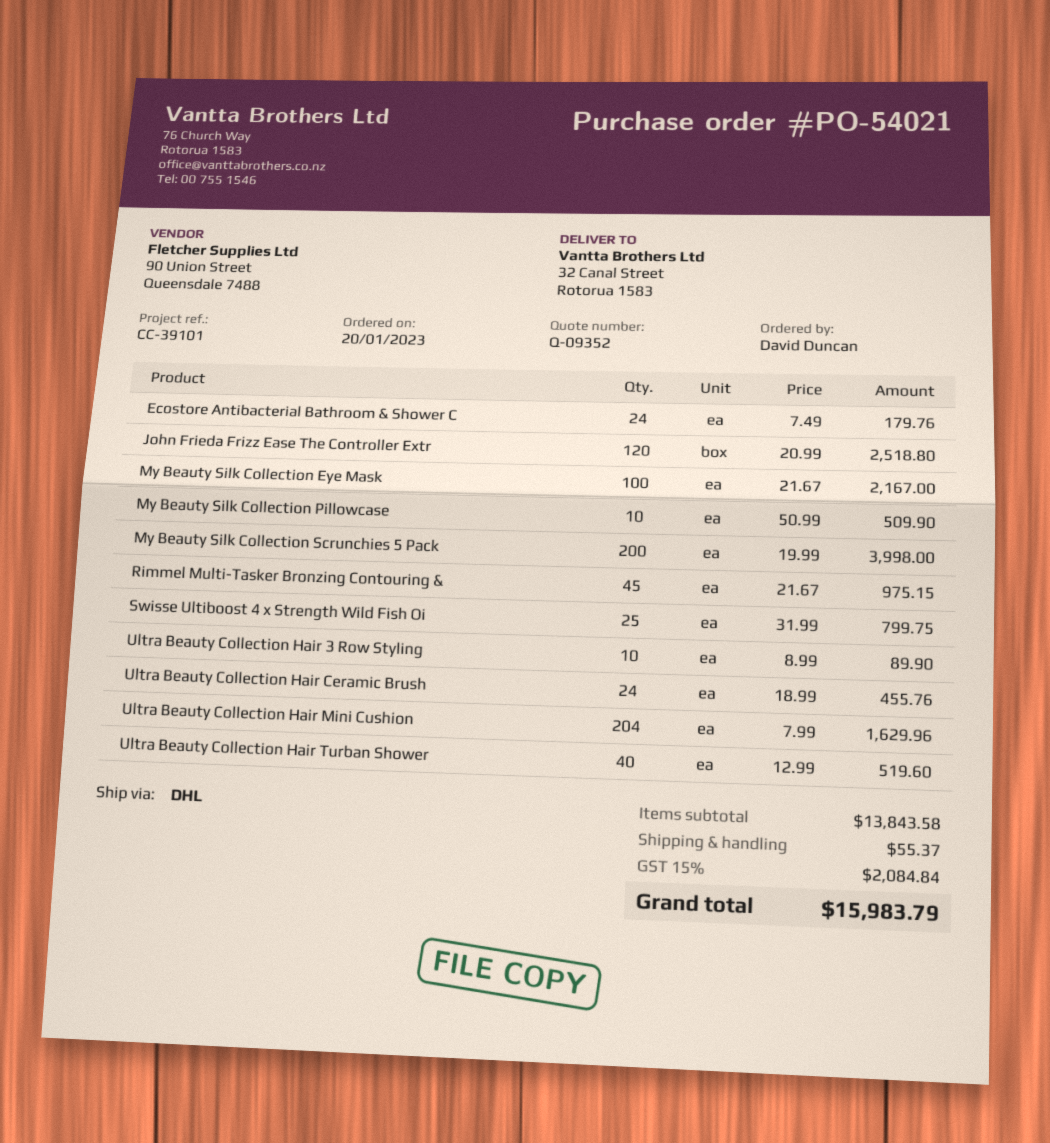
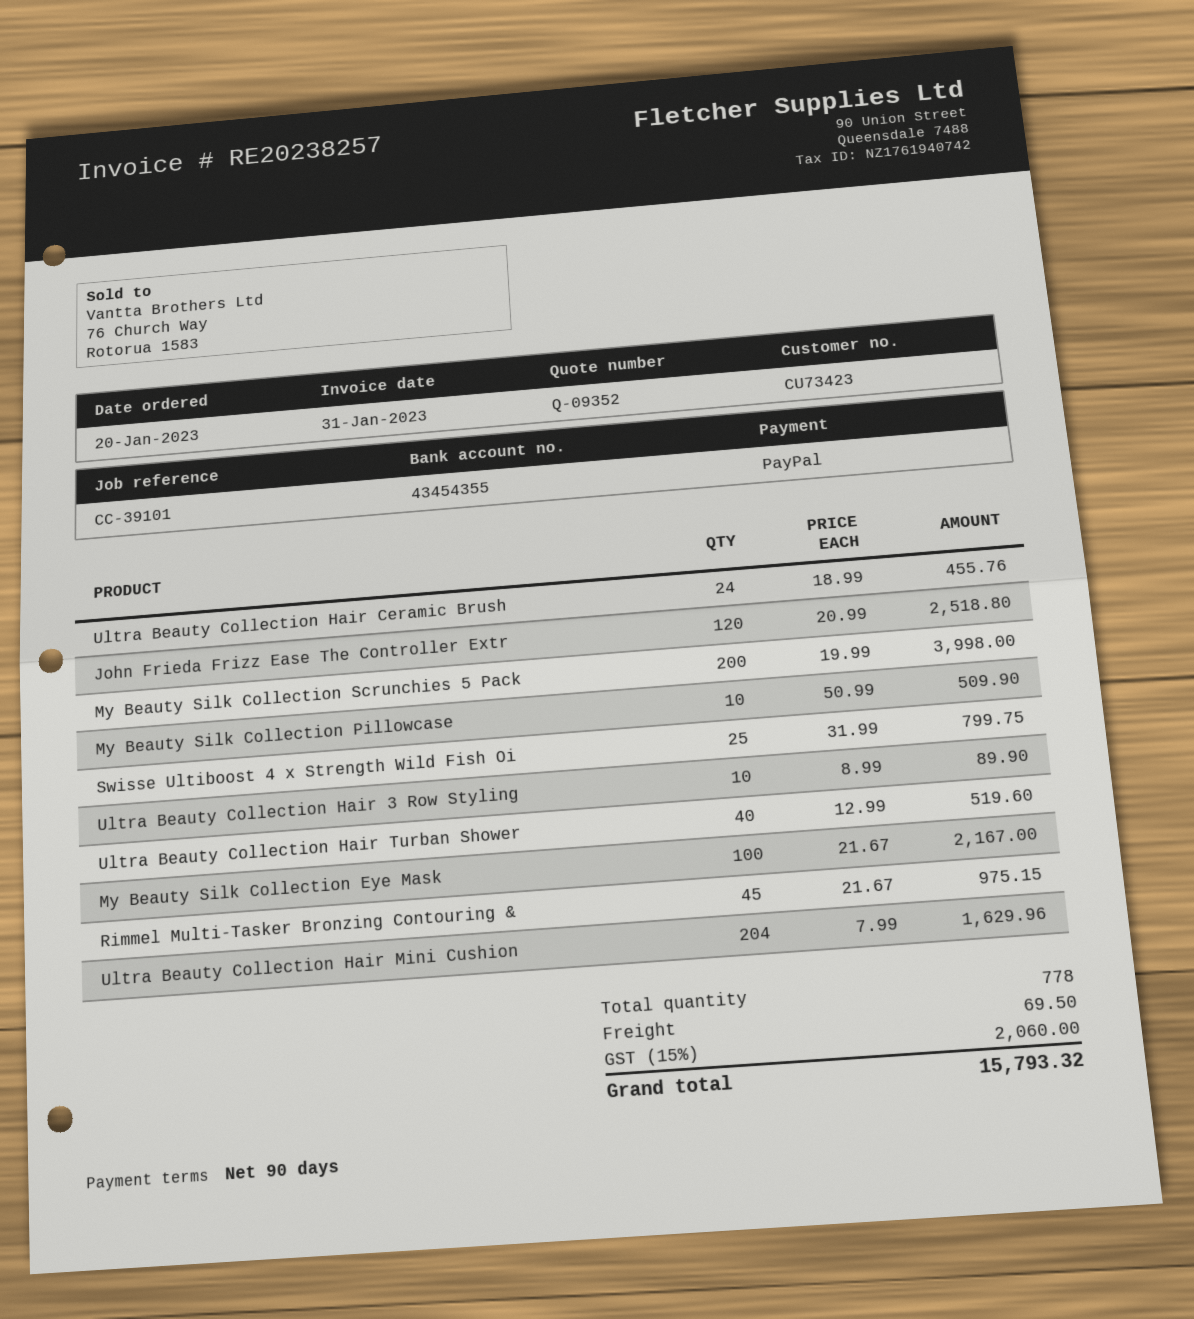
Ecostore Antibacterial Bathroom & Shower C: 24 x 7.49 = 179.76 -> none
shipping: 55.37 -> 69.50
tax: 15% = 2084.84 -> 15% = 2060.00
total: 15983.79 -> 15793.32

